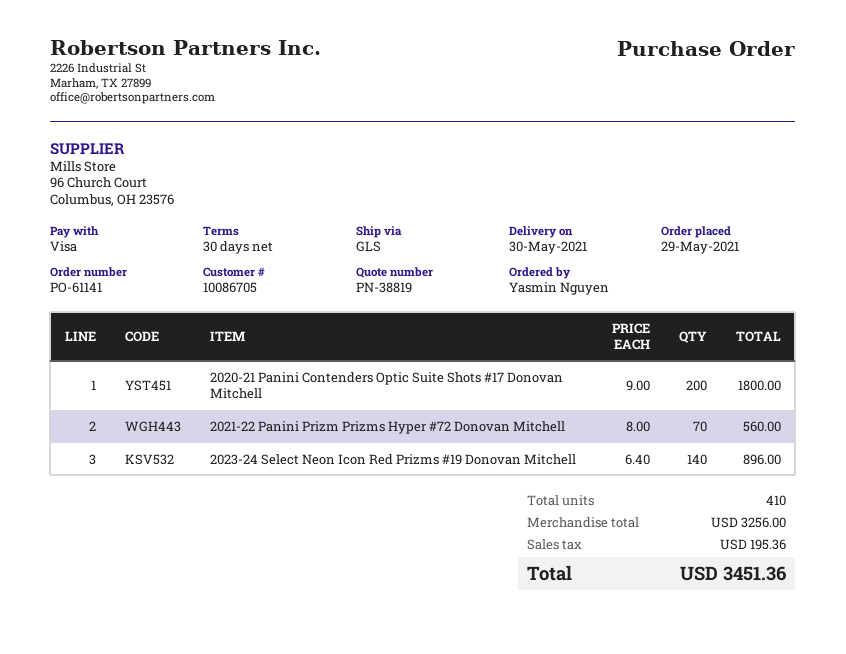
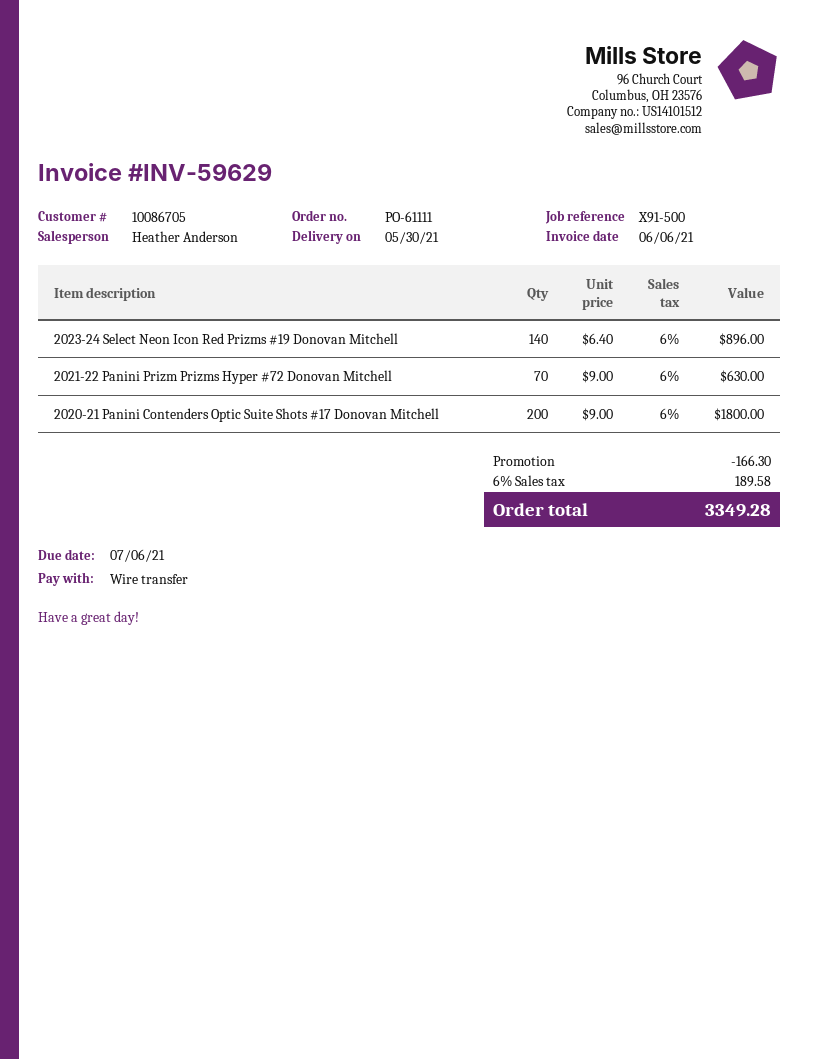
order number: PO-61141 -> PO-61111
payment method: Visa -> bank transfer
2021-22 Panini Prizm Prizms Hyper #72 Donovan Mitchell: 70 x 8.00 = 560.00 -> 70 x 9.00 = 630.00
discount: none -> 166.30
tax: 195.36 -> 189.58
total: 3451.36 -> 3349.28

